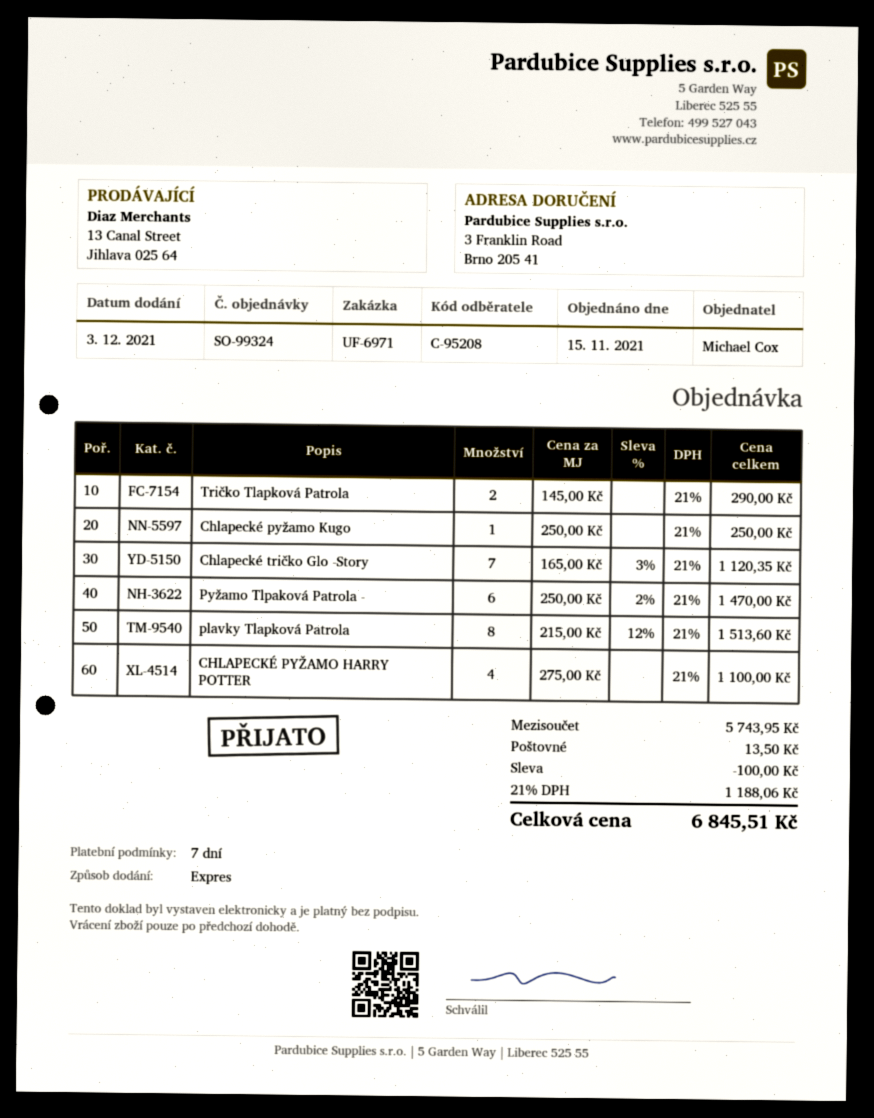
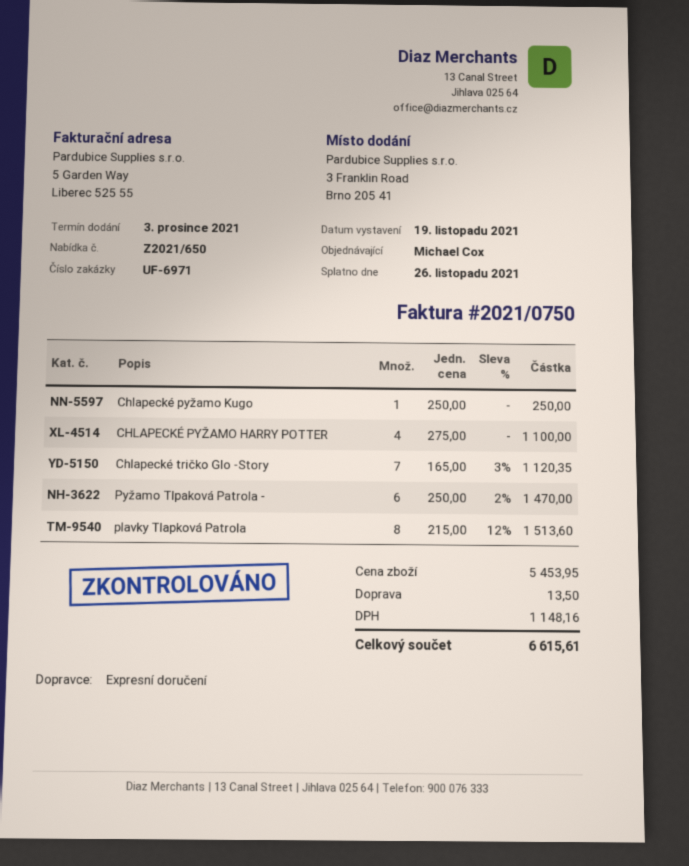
Tričko Tlapková Patrola: 2 x 145.00 = 290.00 -> none
subtotal: 5743.95 -> 5453.95
discount: 100.00 -> none
tax: 1188.06 -> 1148.16
total: 6845.51 -> 6615.61

